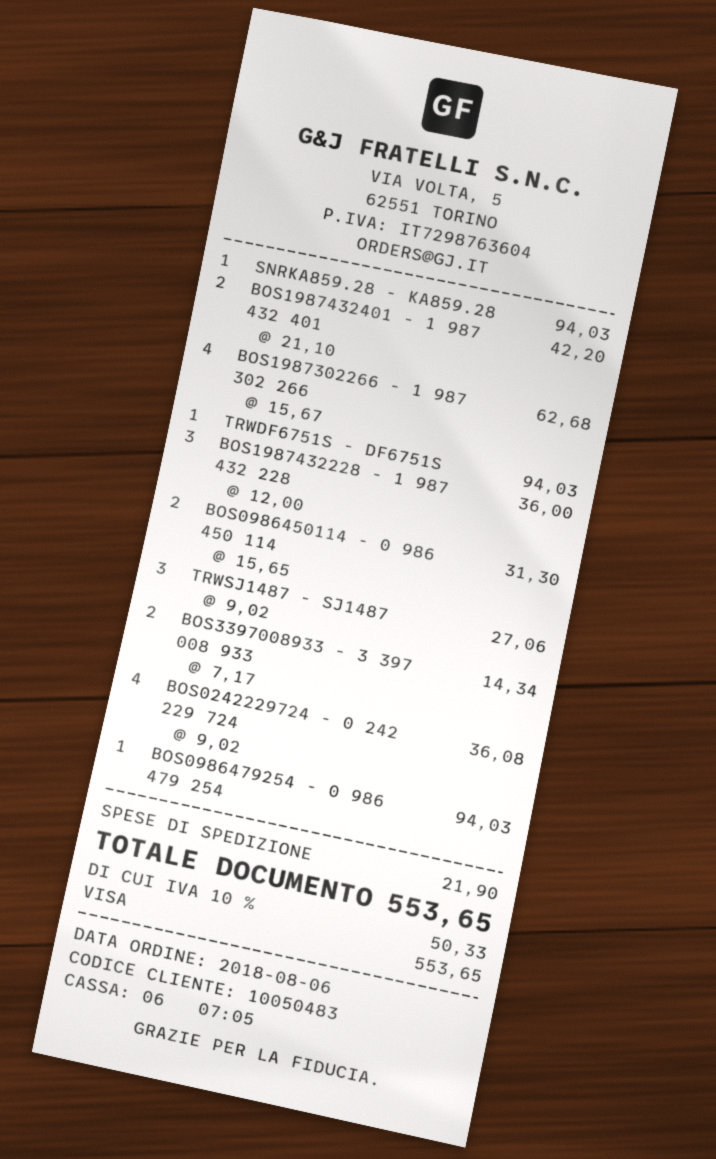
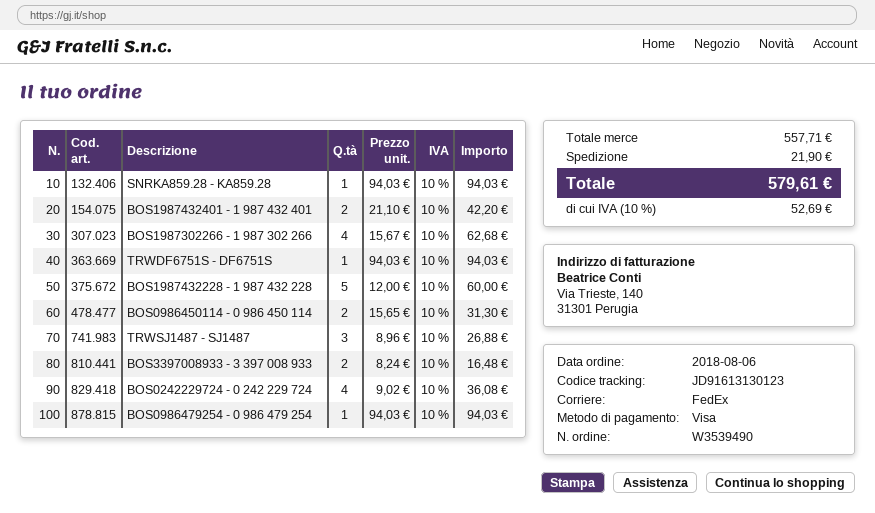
BOS1987432228 - 1 987 432 228: 3 x 12.00 = 36.00 -> 5 x 12.00 = 60.00
TRWSJ1487 - SJ1487: 3 x 9.02 = 27.06 -> 3 x 8.96 = 26.88
BOS3397008933 - 3 397 008 933: 2 x 7.17 = 14.34 -> 2 x 8.24 = 16.48
tax: 10% = 50.33 -> 10% = 52.69
total: 553.65 -> 579.61

